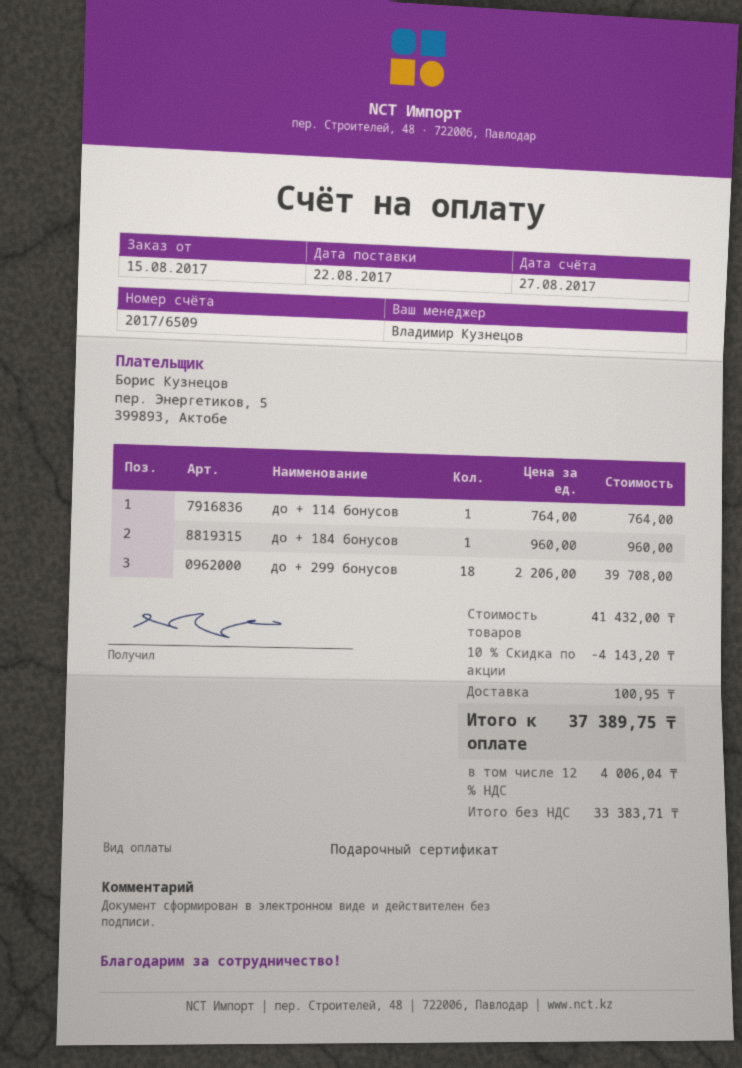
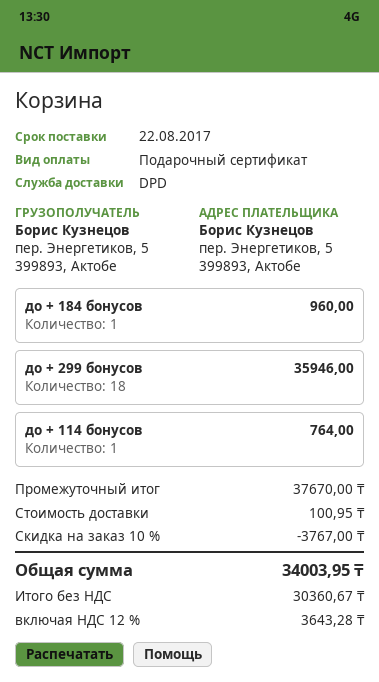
до + 299 бонусов: 18 for 39708.00 -> 18 for 35946.00
subtotal: 41432.00 -> 37670.00
discount: 10% = 4143.20 -> 10% = 3767.00
net: 33383.71 -> 30360.67
tax: 12% = 4006.04 -> 12% = 3643.28
total: 37389.75 -> 34003.95

